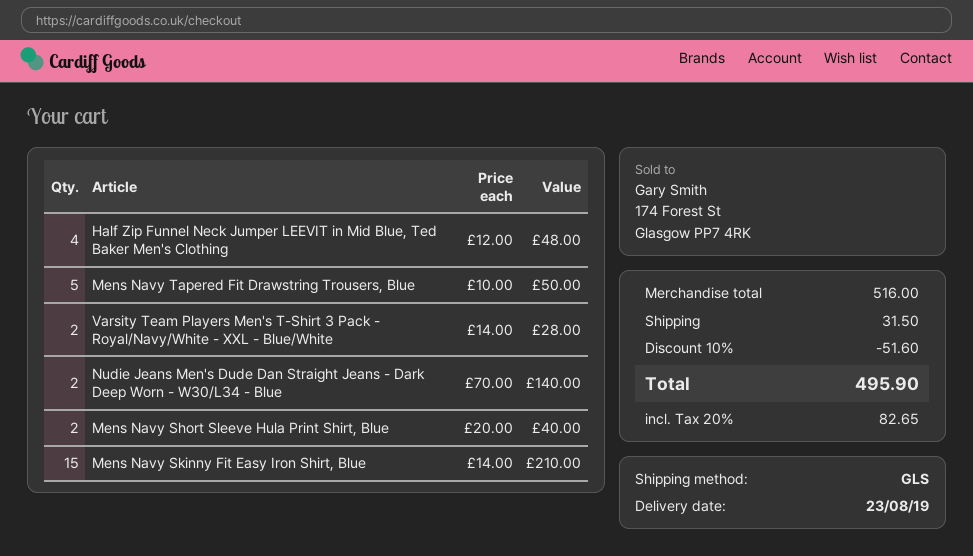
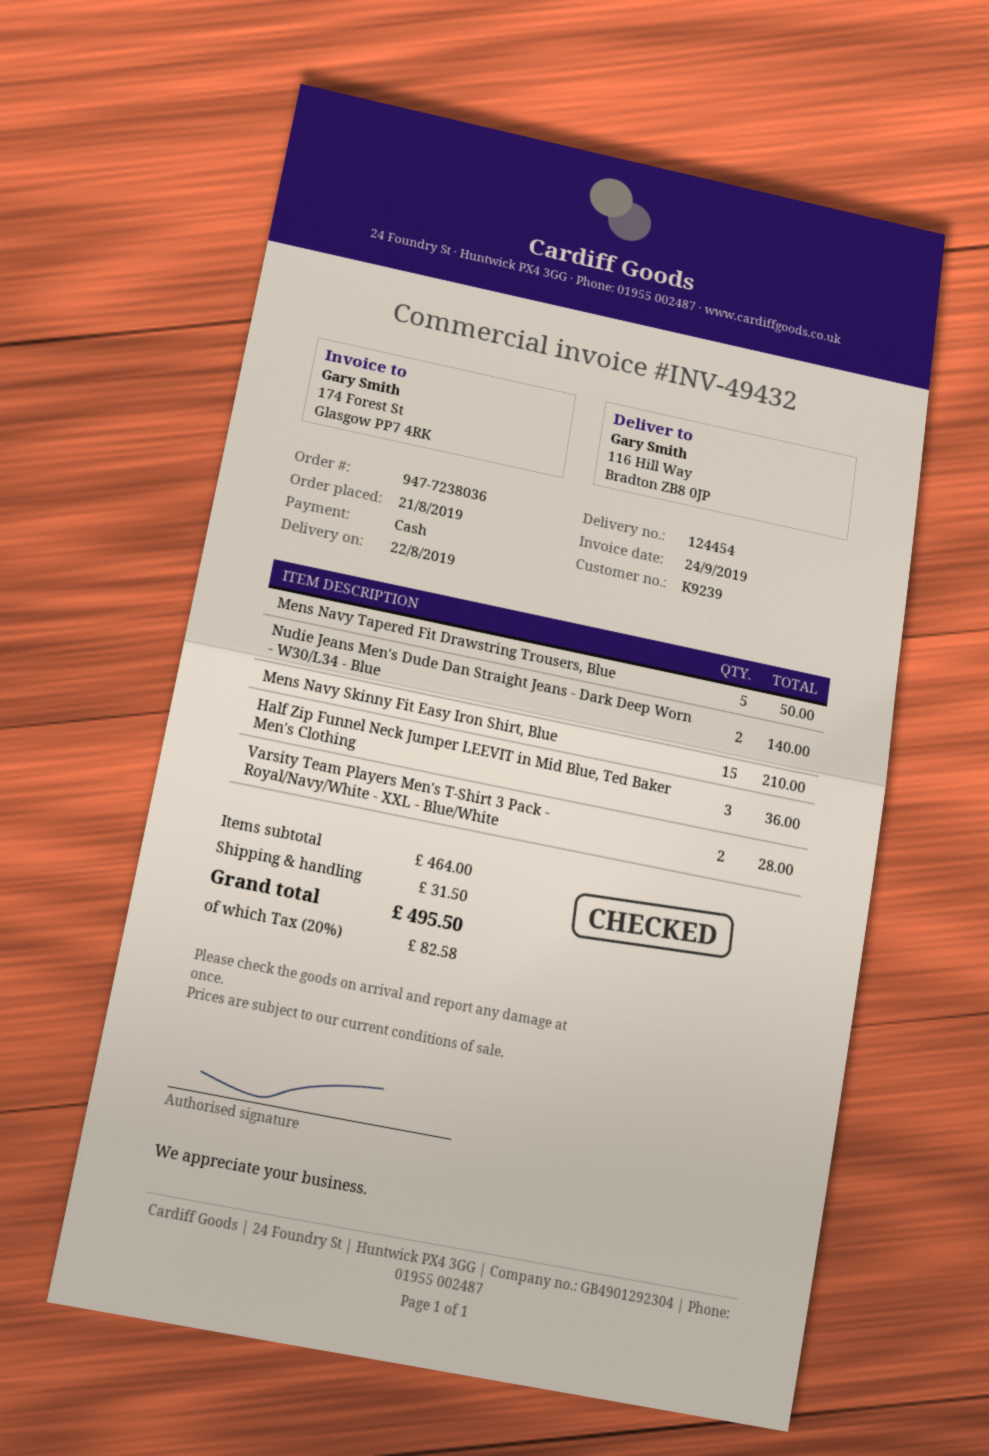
delivery date: 2019-08-23 -> 2019-08-22
Half Zip Funnel Neck Jumper LEEVIT in Mid Blue, Ted Baker Men's Clothing: 4 for 48.00 -> 3 for 36.00
Mens Navy Short Sleeve Hula Print Shirt, Blue: 2 for 40.00 -> none
subtotal: 516.00 -> 464.00
discount: 10% = 51.60 -> none
tax: 20% = 82.65 -> 20% = 82.58
total: 495.90 -> 495.50

